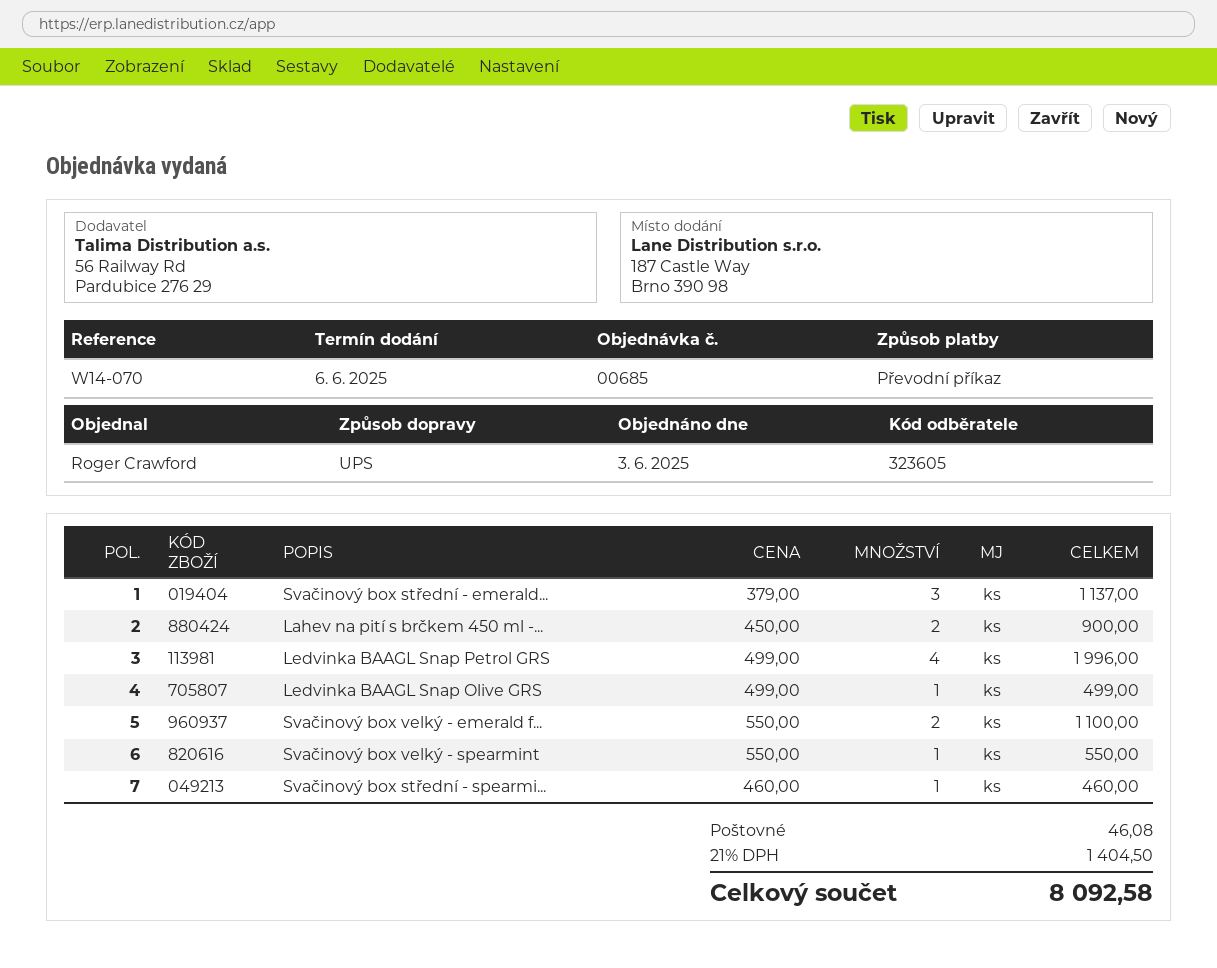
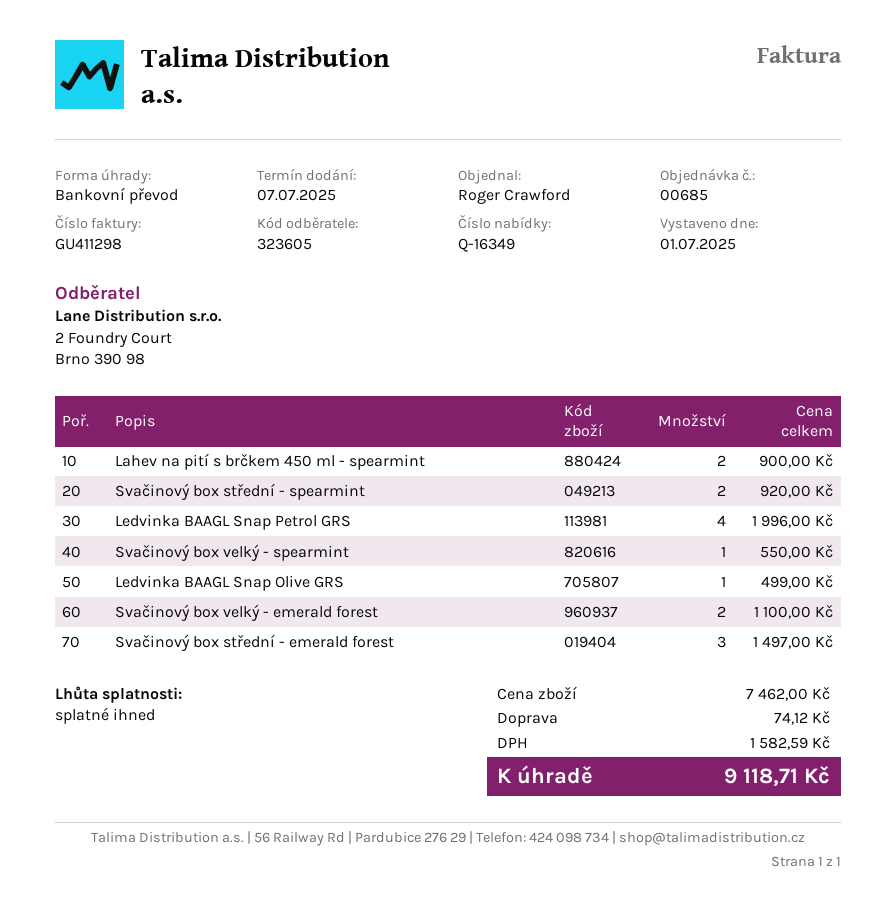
delivery date: 2025-06-06 -> 2025-07-07
Svačinový box střední - emerald...: 3 for 1137.00 -> 3 for 1497.00
Svačinový box střední - spearmi...: 1 for 460.00 -> 2 for 920.00
shipping: 46.08 -> 74.12
tax: 1404.50 -> 1582.59
total: 8092.58 -> 9118.71

